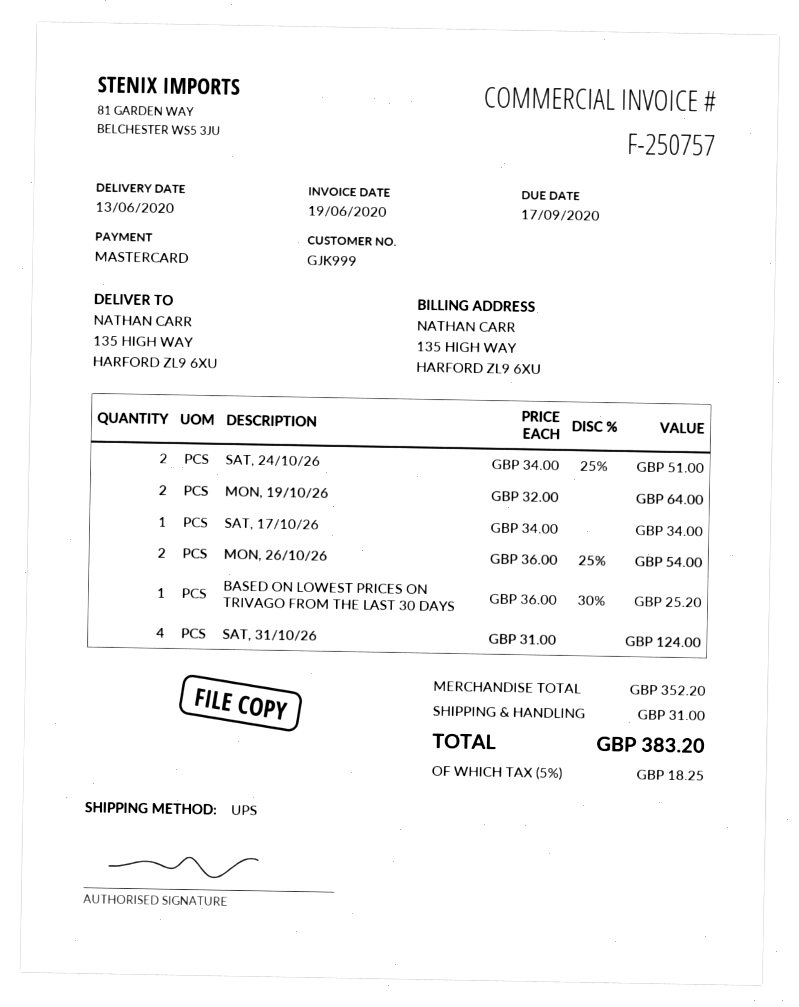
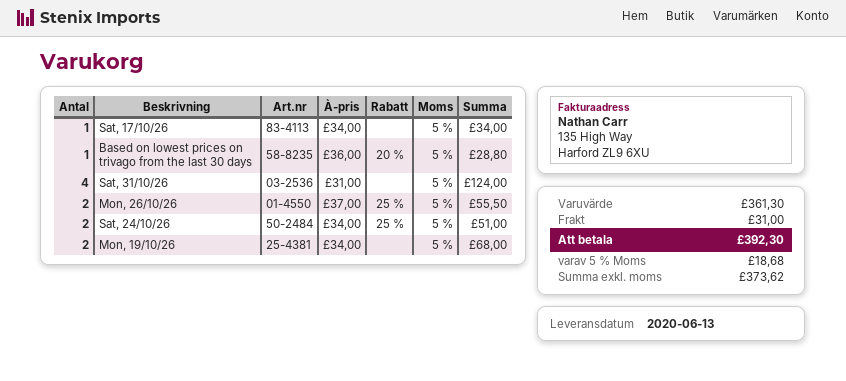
MON, 19/10/26: 2 x 32.00 = 64.00 -> 2 x 34.00 = 68.00
MON, 26/10/26: 2 x 36.00 - 25% = 54.00 -> 2 x 37.00 - 25% = 55.50
BASED ON LOWEST PRICES ON TRIVAGO FROM THE LAST 30 DAYS: 1 x 36.00 - 30% = 25.20 -> 1 x 36.00 - 20% = 28.80
subtotal: 352.20 -> 361.30
tax: 5% = 18.25 -> 5% = 18.68
total: 383.20 -> 392.30

